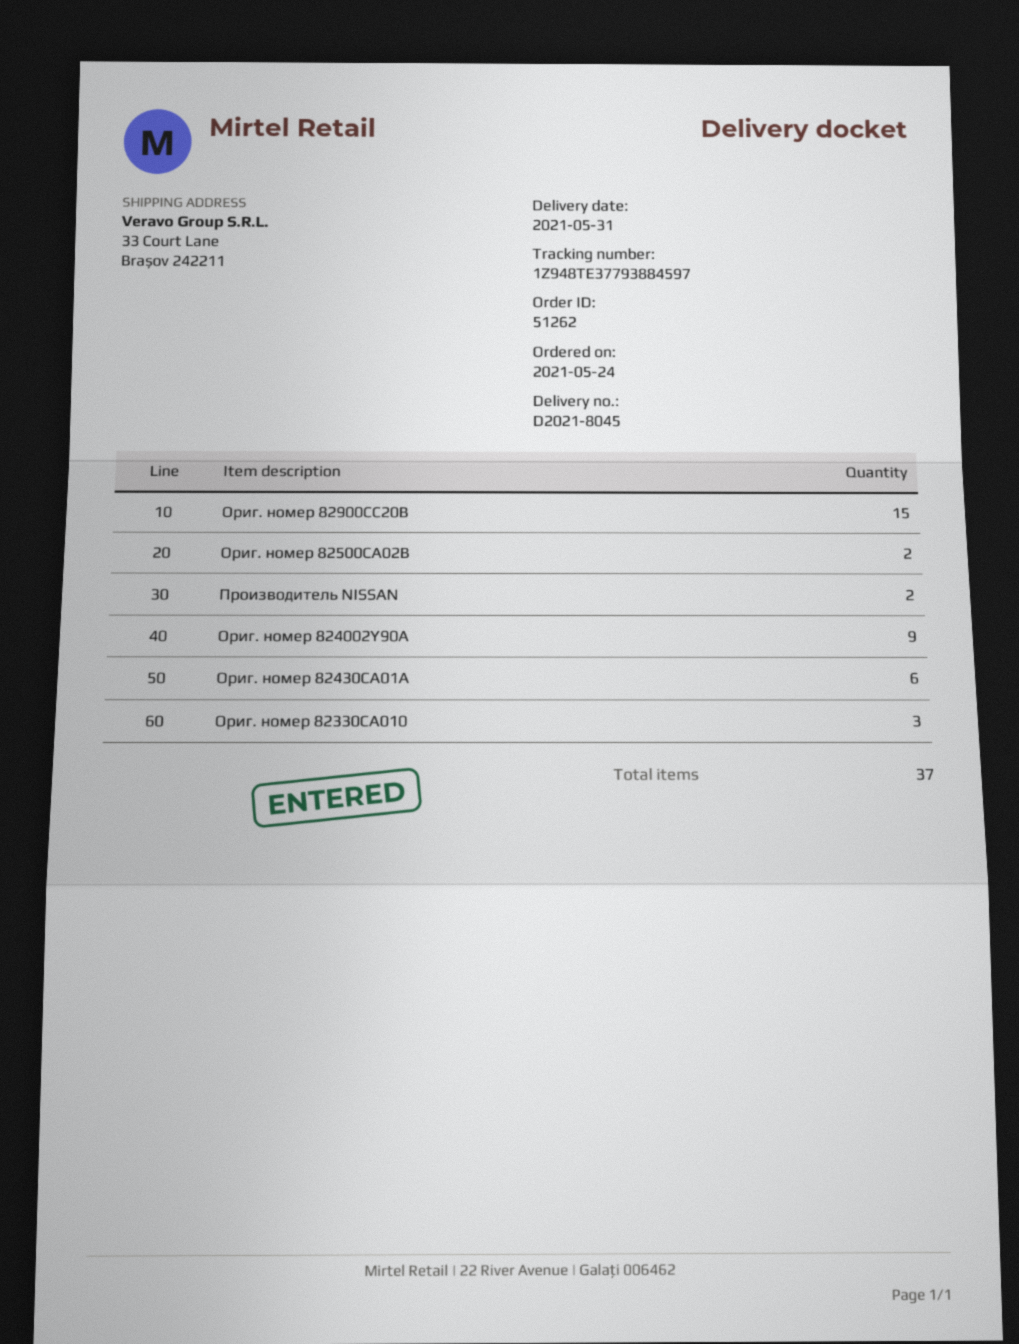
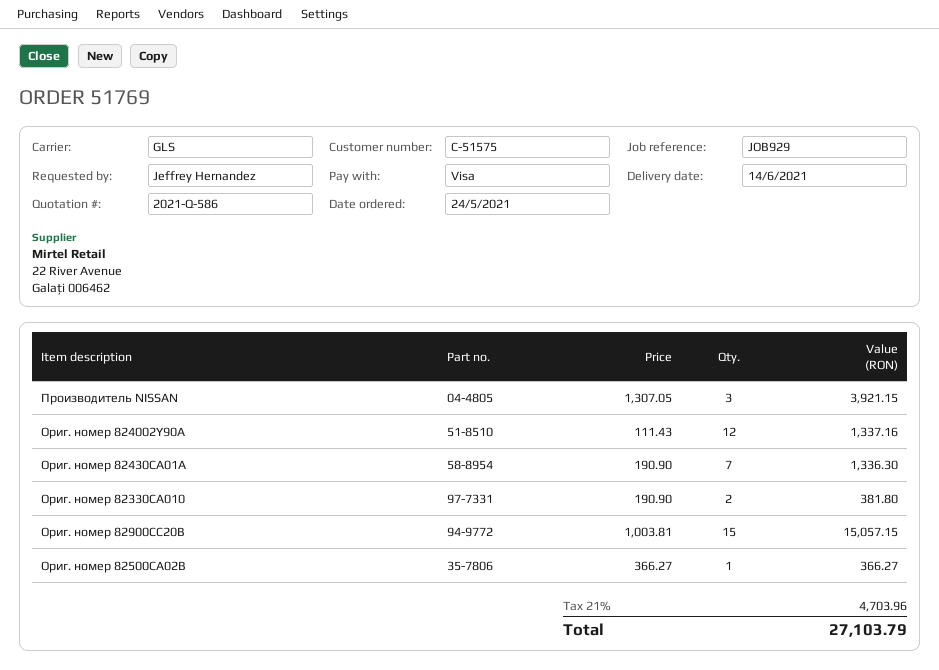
order number: 51262 -> 51769
delivery date: 2021-05-31 -> 2021-06-14
Ориг. номер 82500CA02B: 2 -> 1
Производитель NISSAN: 2 -> 3
Ориг. номер 824002Y90A: 9 -> 12
Ориг. номер 82430CA01A: 6 -> 7
Ориг. номер 82330CA010: 3 -> 2

